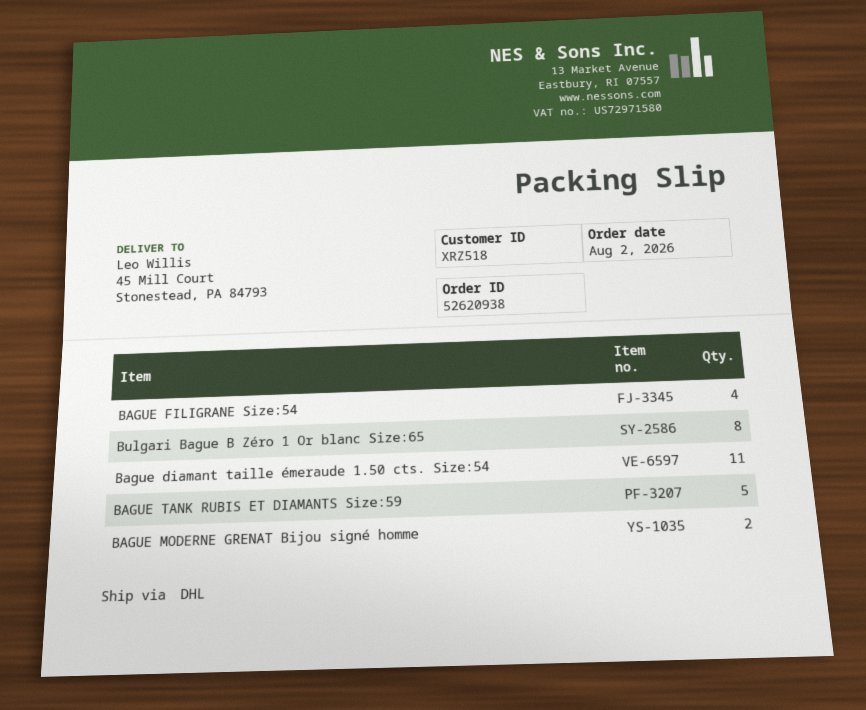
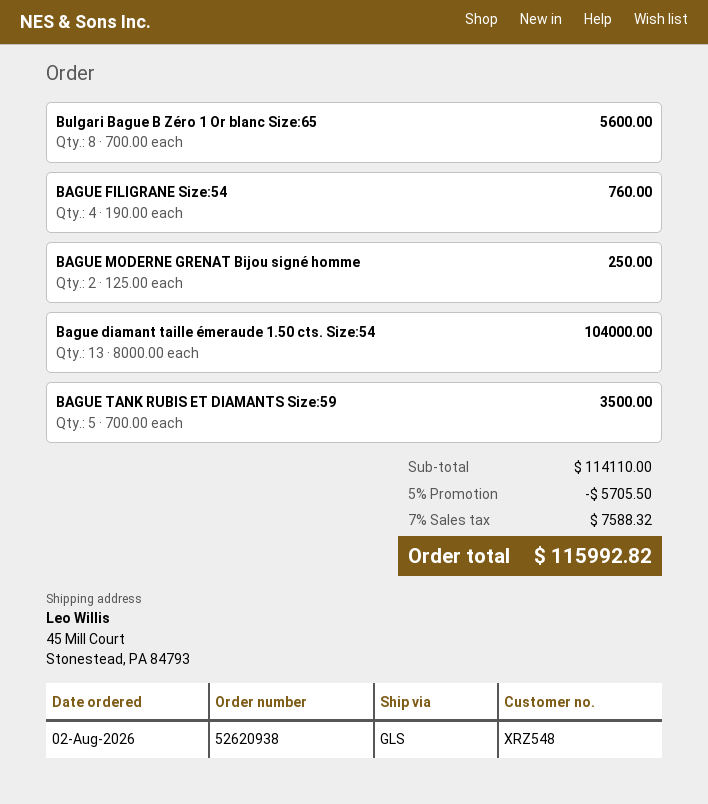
customer number: XRZ518 -> XRZ548
shipping method: DHL -> GLS
Bague diamant taille émeraude 1.50 cts. Size:54: 11 -> 13

